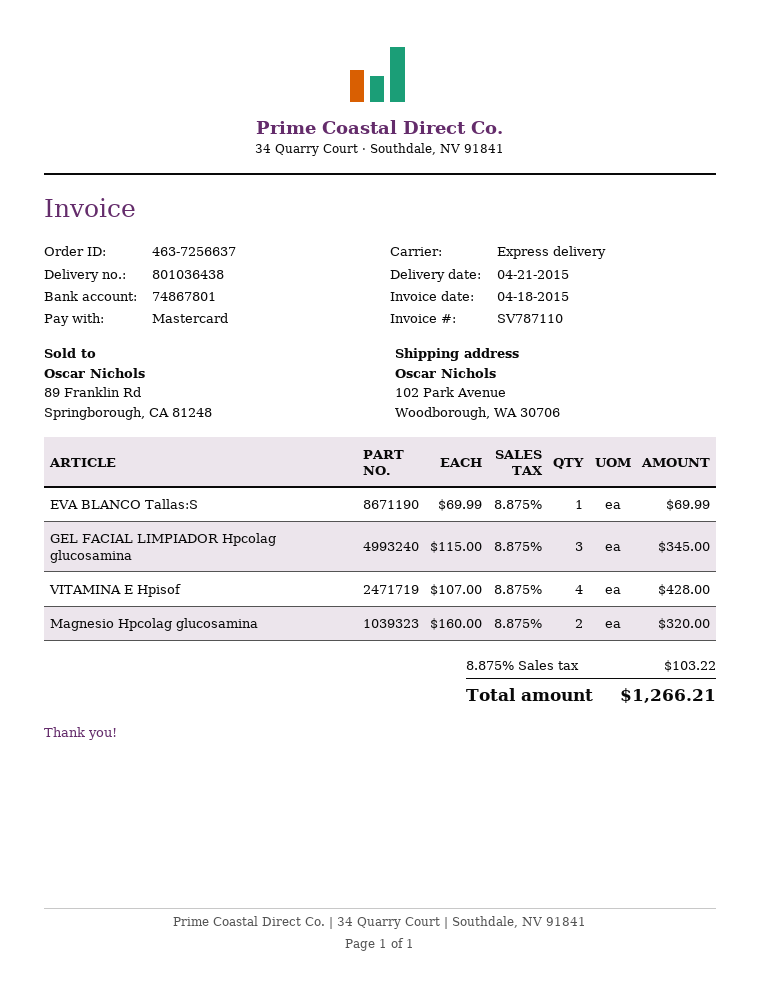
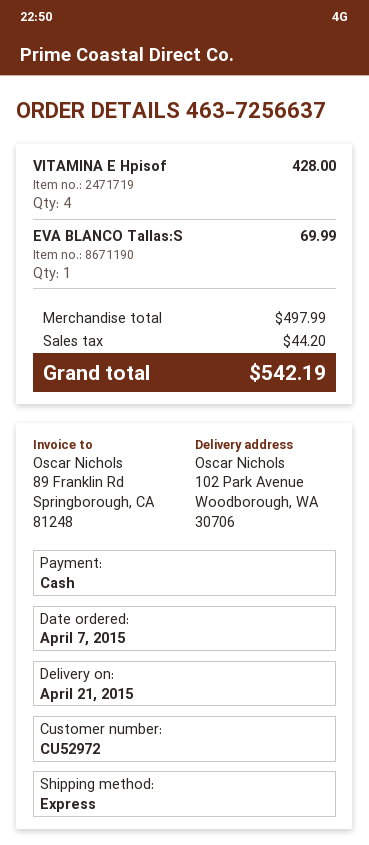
payment method: Mastercard -> cash
GEL FACIAL LIMPIADOR Hpcolag glucosamina: 3 for 345.00 -> none
Magnesio Hpcolag glucosamina: 2 for 320.00 -> none
tax: 103.22 -> 44.20
total: 1266.21 -> 542.19

